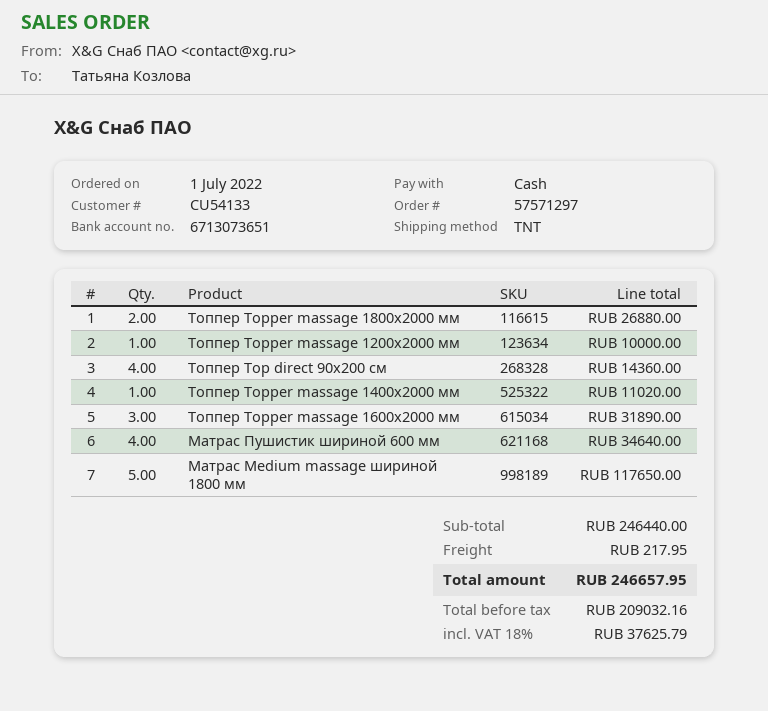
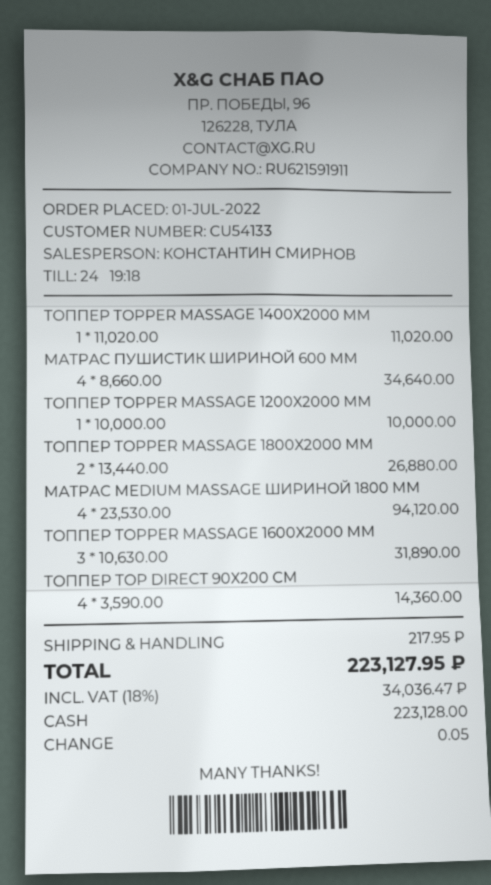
Матрас Medium massage шириной 1800 мм: 5 for 117650.00 -> 4 for 94120.00
tax: 18% = 37625.79 -> 18% = 34036.47
total: 246657.95 -> 223127.95

